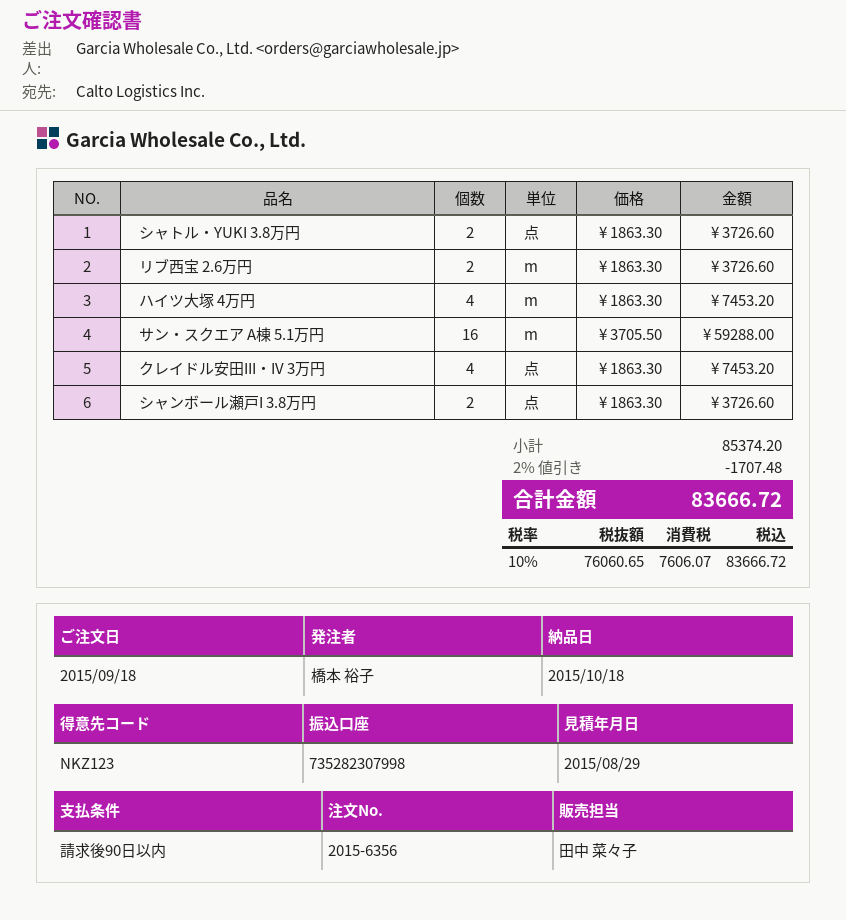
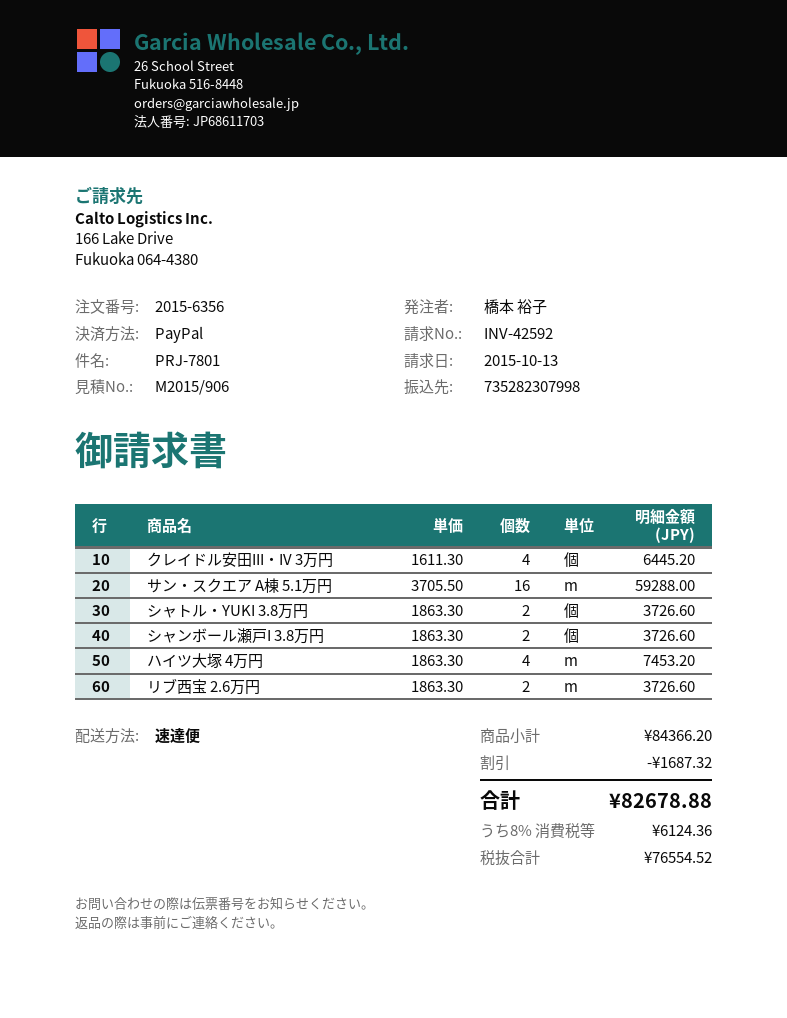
クレイドル安田III・IV 3万円: 4 x 1863.30 = 7453.20 -> 4 x 1611.30 = 6445.20
subtotal: 85374.20 -> 84366.20
discount: 1707.48 -> 1687.32
net: 76060.65 -> 76554.52
tax: 10% = 7606.07 -> 8% = 6124.36
total: 83666.72 -> 82678.88

